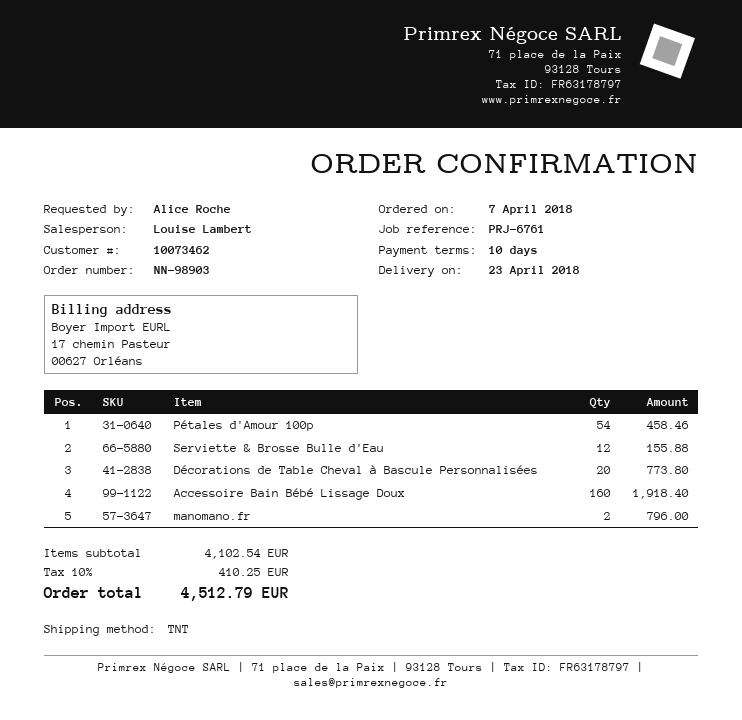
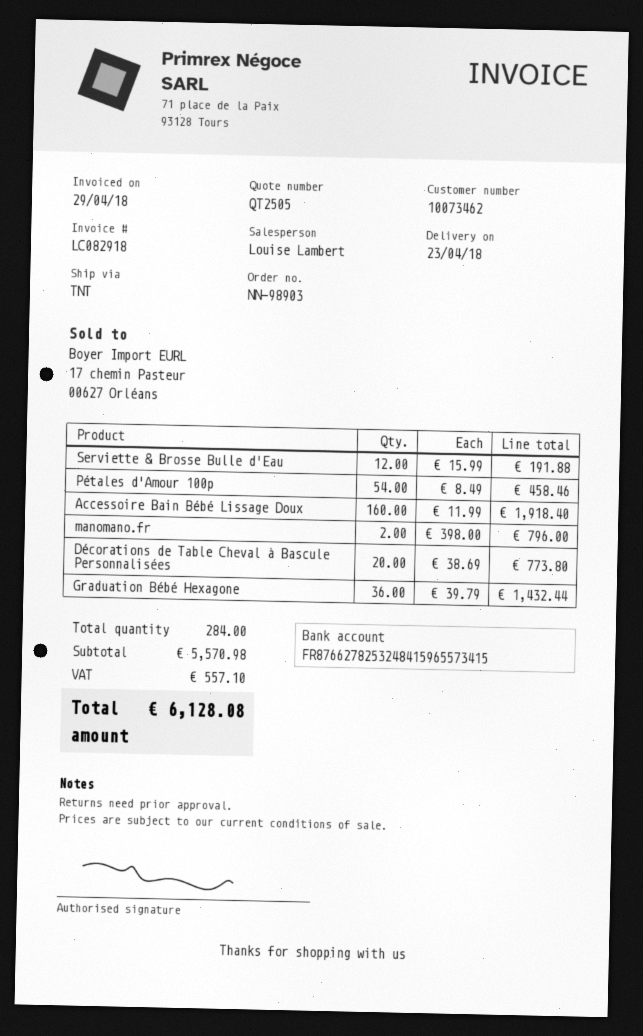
Serviette & Brosse Bulle d'Eau: 12 for 155.88 -> 12 for 191.88
Graduation Bébé Hexagone: none -> 36 for 1432.44
subtotal: 4102.54 -> 5570.98
tax: 410.25 -> 557.10
total: 4512.79 -> 6128.08

